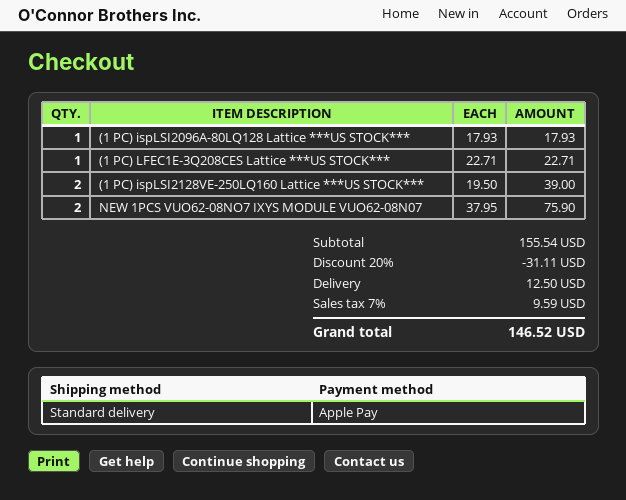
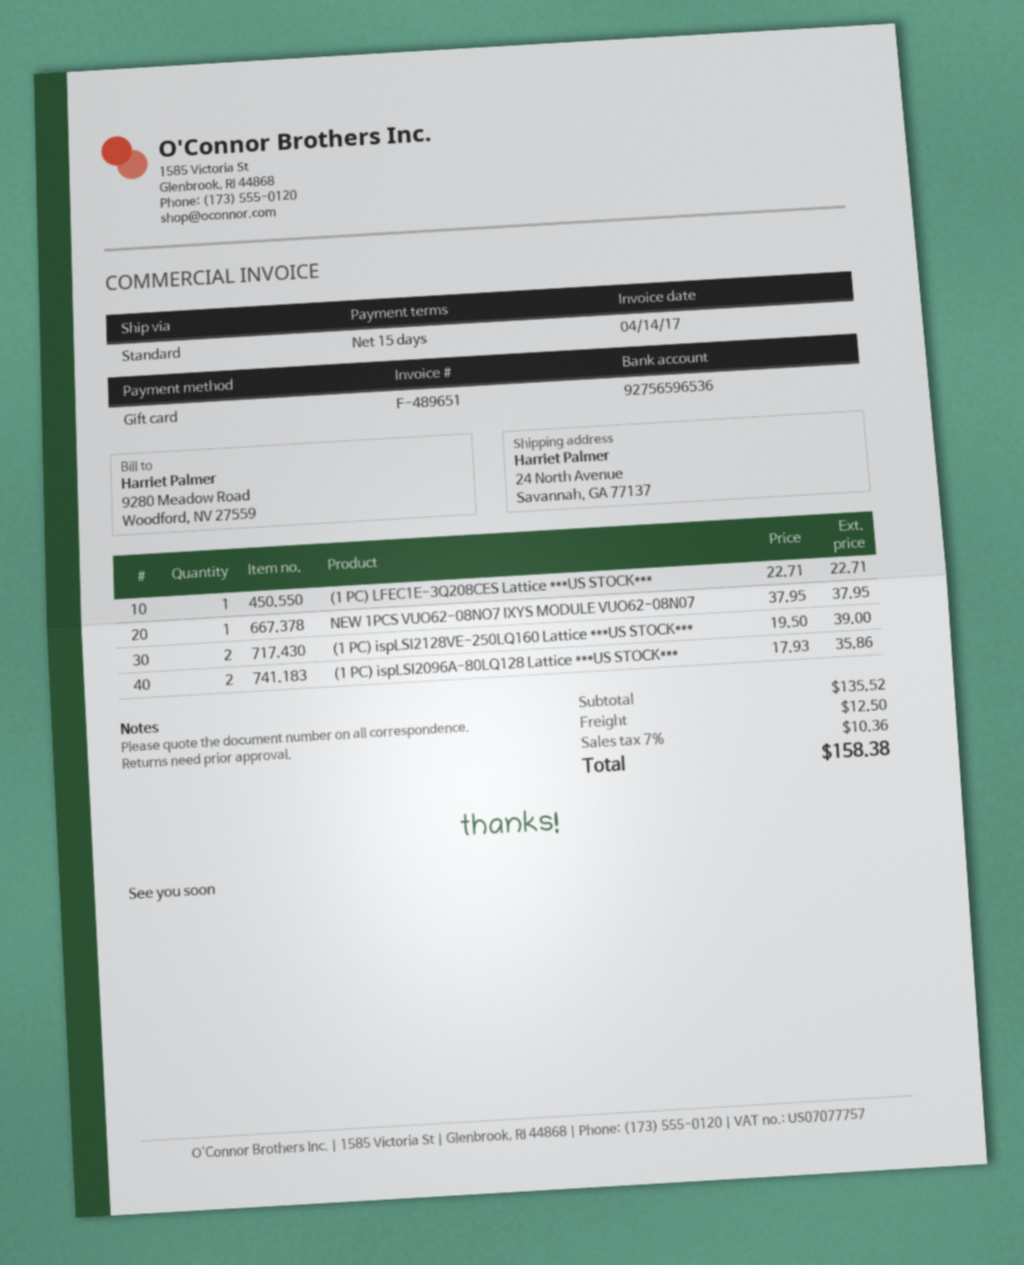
payment method: Apple Pay -> gift card
(1 PC) ispLSI2096A-80LQ128 Lattice ***US STOCK***: 1 x 17.93 = 17.93 -> 2 x 17.93 = 35.86
NEW 1PCS VUO62-08NO7 IXYS MODULE VUO62-08N07: 2 x 37.95 = 75.90 -> 1 x 37.95 = 37.95
subtotal: 155.54 -> 135.52
discount: 20% = 31.11 -> none
tax: 7% = 9.59 -> 7% = 10.36
total: 146.52 -> 158.38

